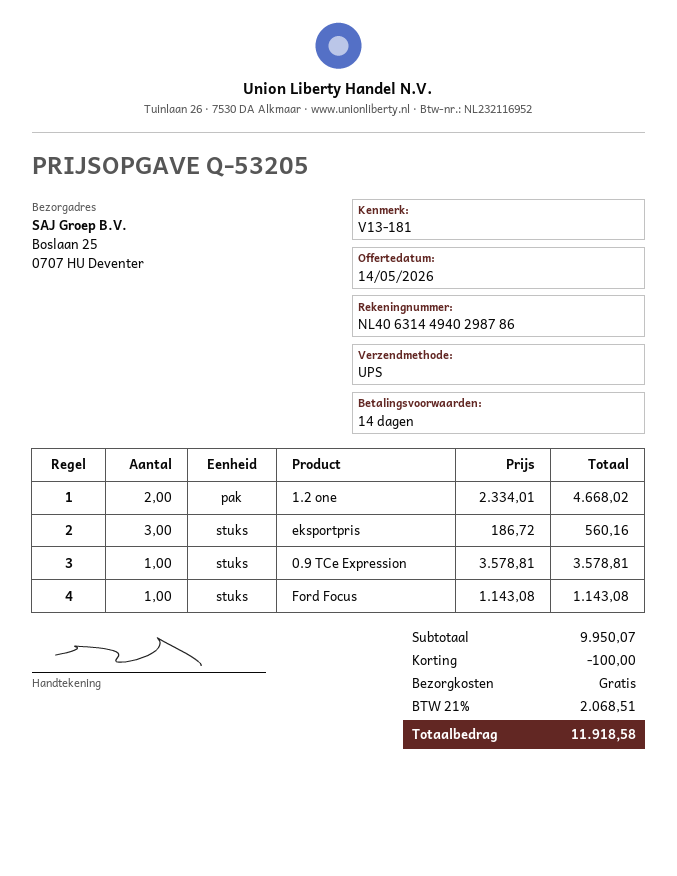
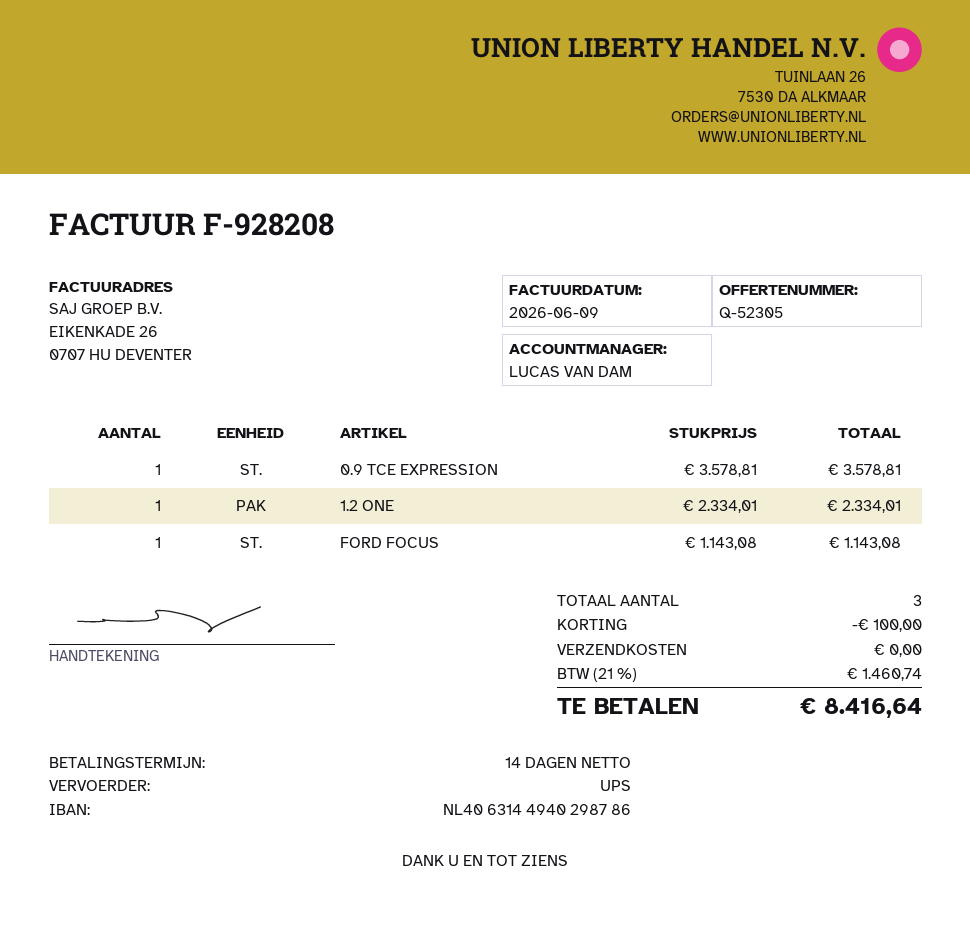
quote number: Q-53205 -> Q-52305
1.2 one: 2 x 2334.01 = 4668.02 -> 1 x 2334.01 = 2334.01
eksportpris: 3 x 186.72 = 560.16 -> none
tax: 21% = 2068.51 -> 21% = 1460.74
total: 11918.58 -> 8416.64

